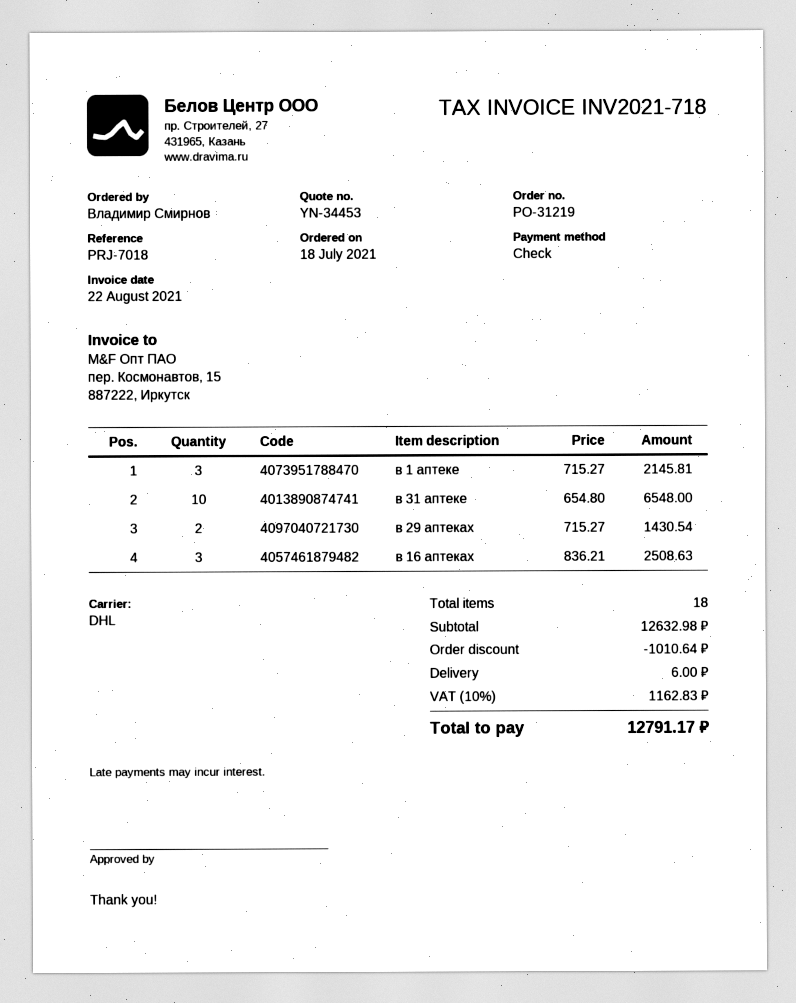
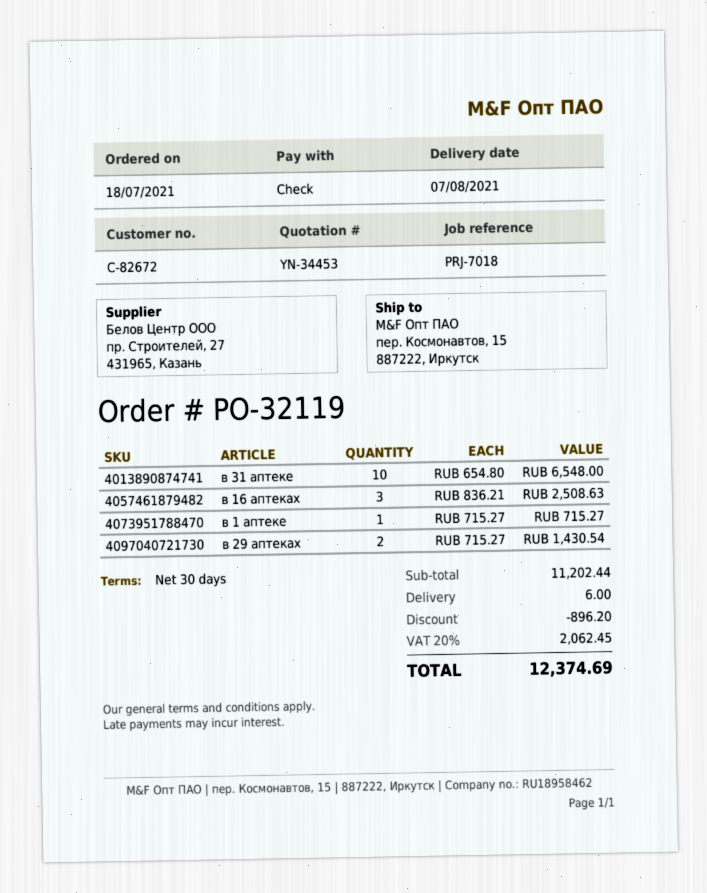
order number: PO-31219 -> PO-32119
в 1 аптеке: 3 x 715.27 = 2145.81 -> 1 x 715.27 = 715.27
subtotal: 12632.98 -> 11202.44
discount: 1010.64 -> 896.20
tax: 10% = 1162.83 -> 20% = 2062.45
total: 12791.17 -> 12374.69

